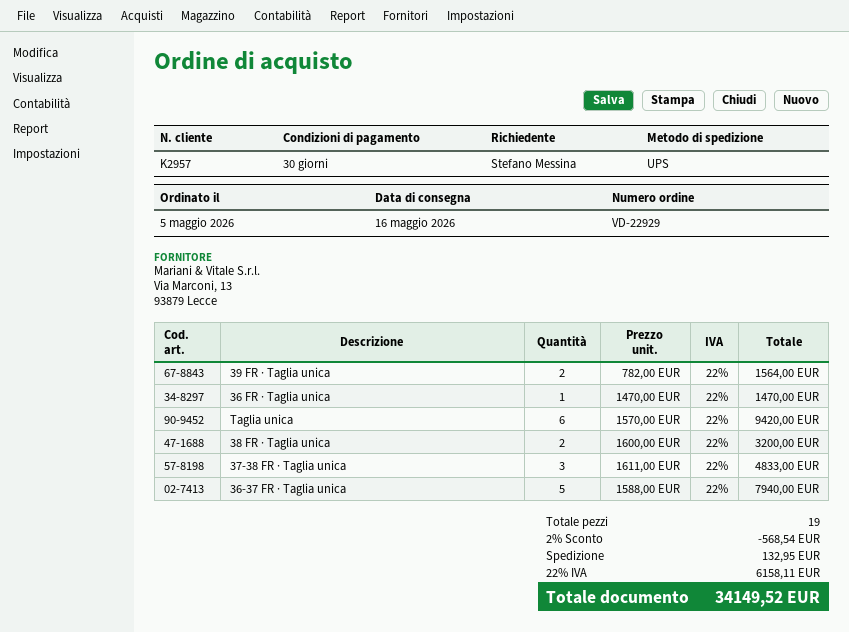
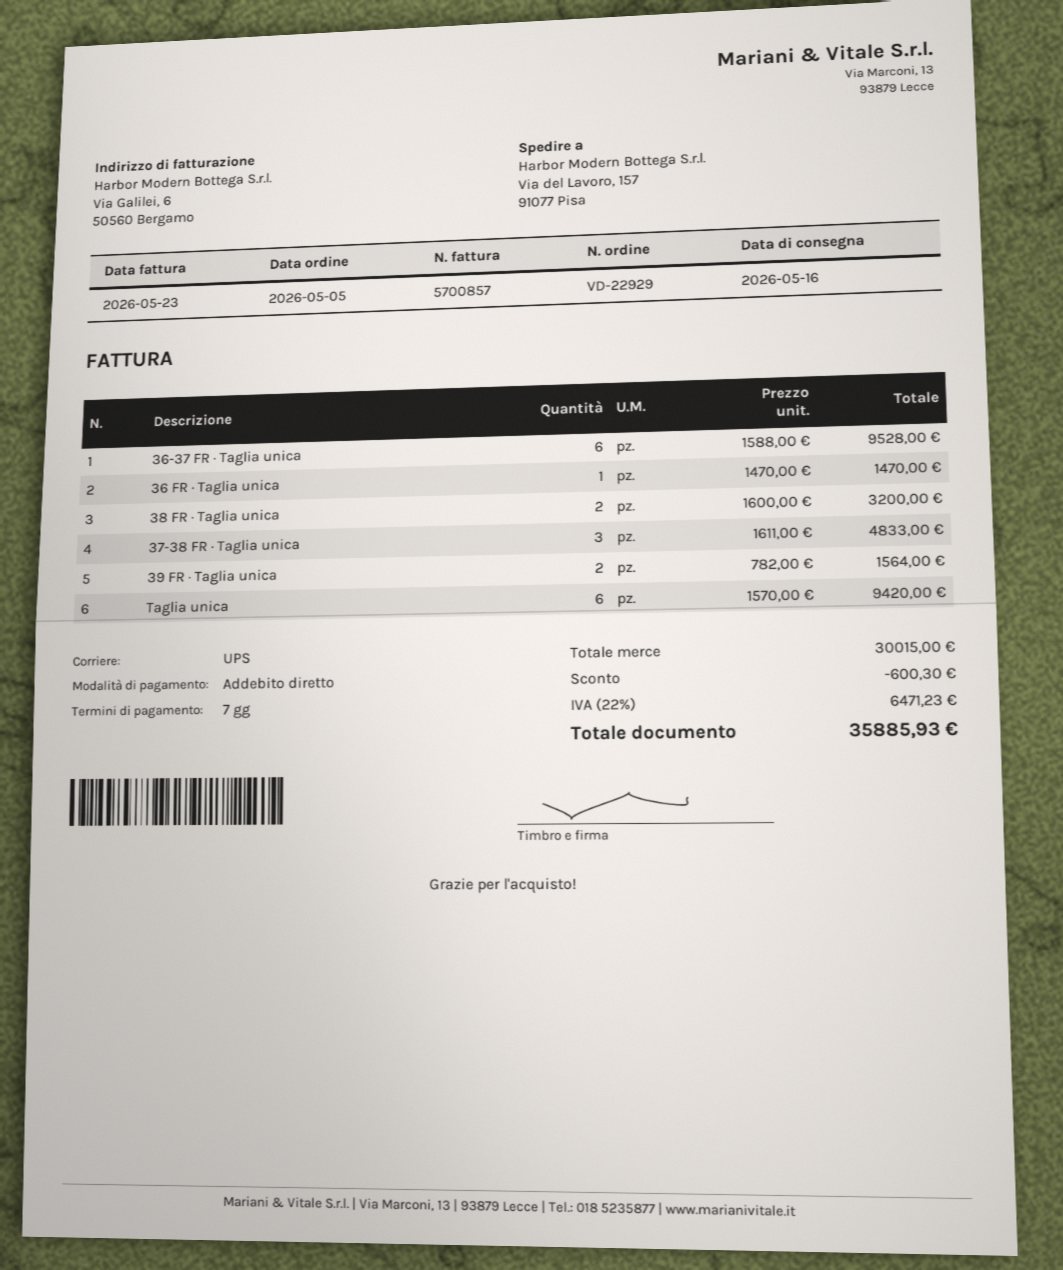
payment terms: 30 days -> 7 days
36-37 FR · Taglia unica: 5 x 1588.00 = 7940.00 -> 6 x 1588.00 = 9528.00
discount: 568.54 -> 600.30
shipping: 132.95 -> none
tax: 22% = 6158.11 -> 22% = 6471.23
total: 34149.52 -> 35885.93

